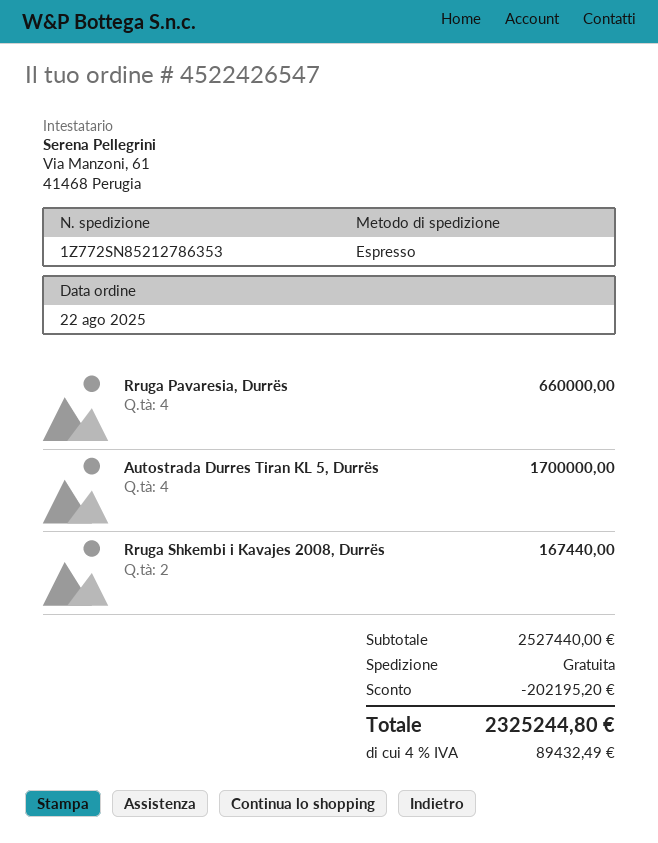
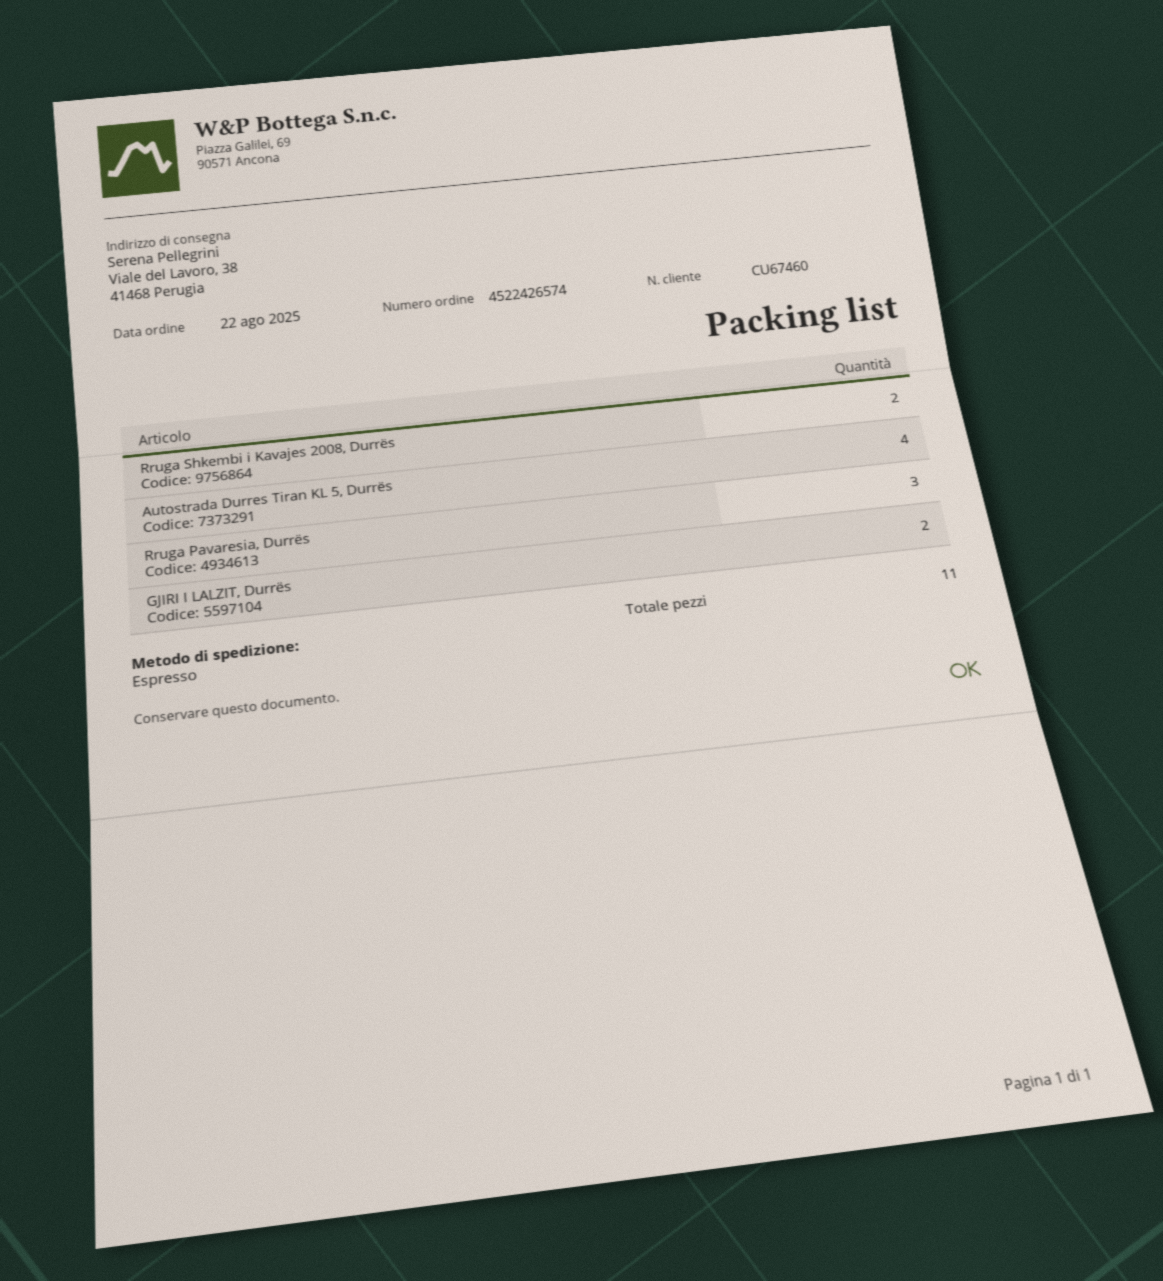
order number: 4522426547 -> 4522426574
Rruga Pavaresia, Durrës: 4 -> 3
GJIRI I LALZIT, Durrës: none -> 2

